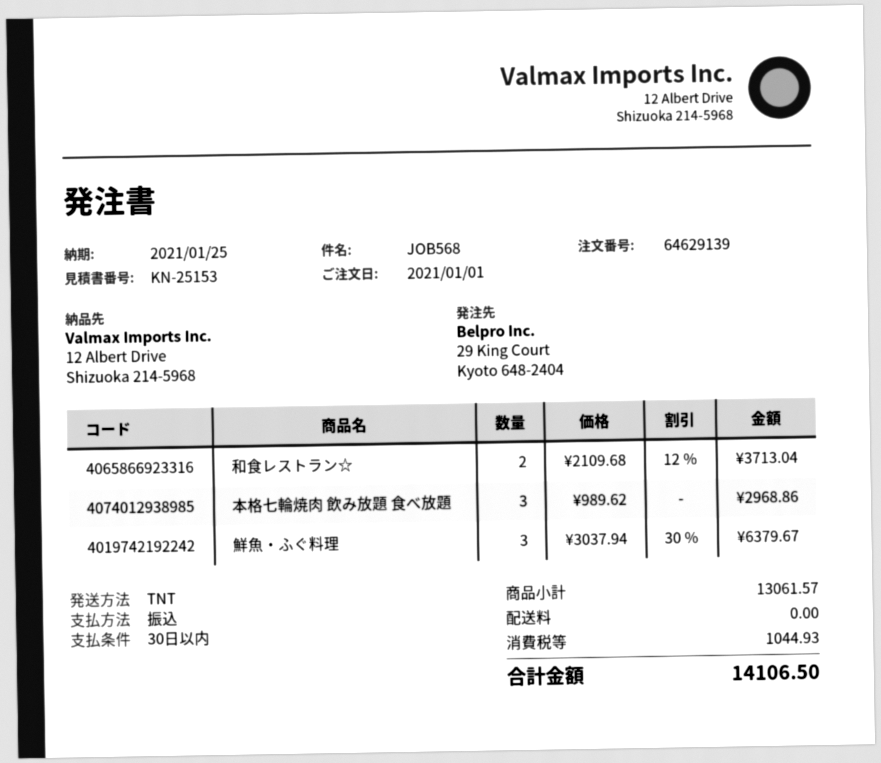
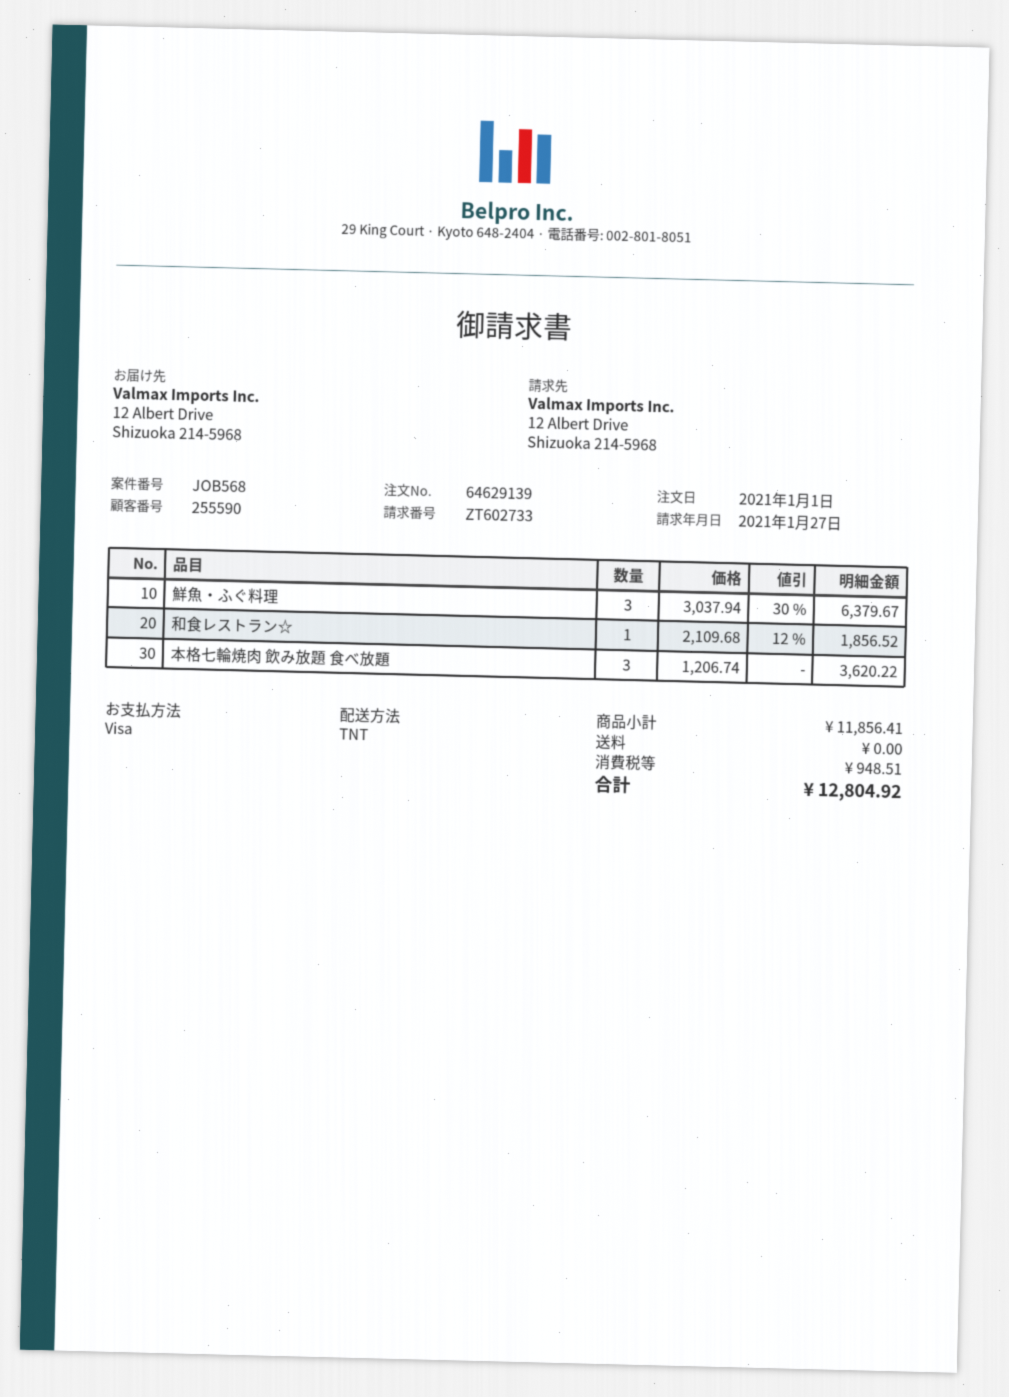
payment method: bank transfer -> Visa
和食レストラン☆: 2 x 2109.68 - 12% = 3713.04 -> 1 x 2109.68 - 12% = 1856.52
本格七輪焼肉 飲み放題 食べ放題: 3 x 989.62 = 2968.86 -> 3 x 1206.74 = 3620.22
subtotal: 13061.57 -> 11856.41
tax: 1044.93 -> 948.51
total: 14106.50 -> 12804.92

